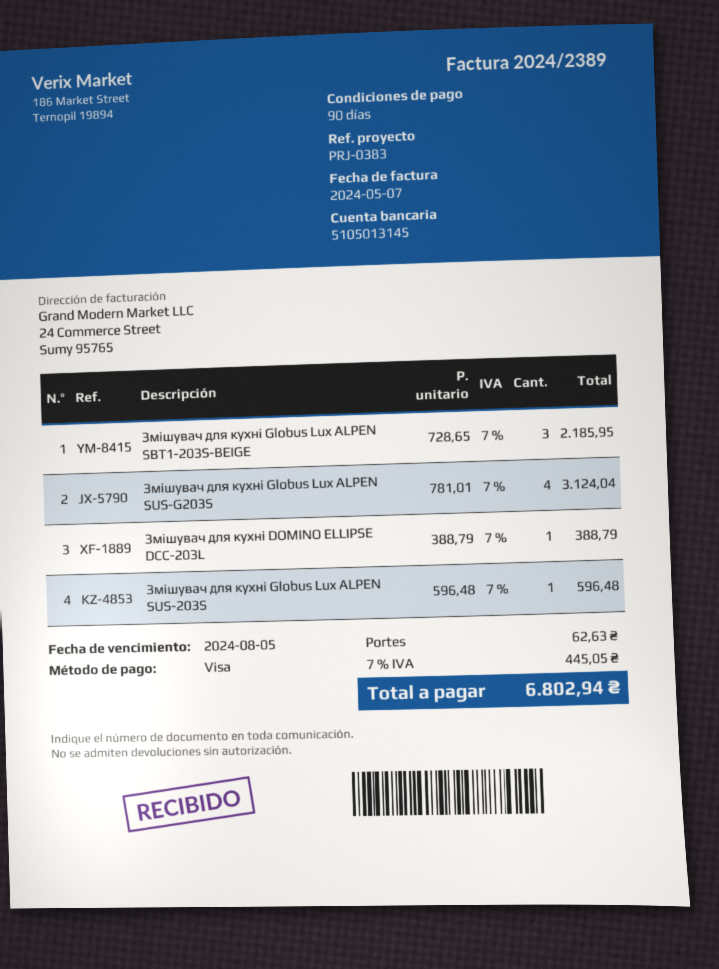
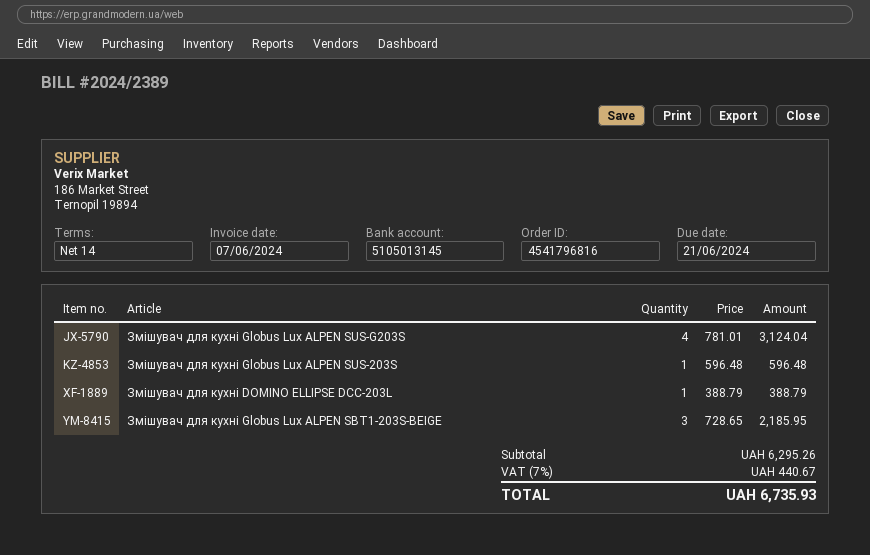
invoice date: 2024-05-07 -> 2024-06-07
payment terms: 90 days -> 14 days
due date: 2024-08-05 -> 2024-06-21
shipping: 62.63 -> none
tax: 7% = 445.05 -> 7% = 440.67
total: 6802.94 -> 6735.93

